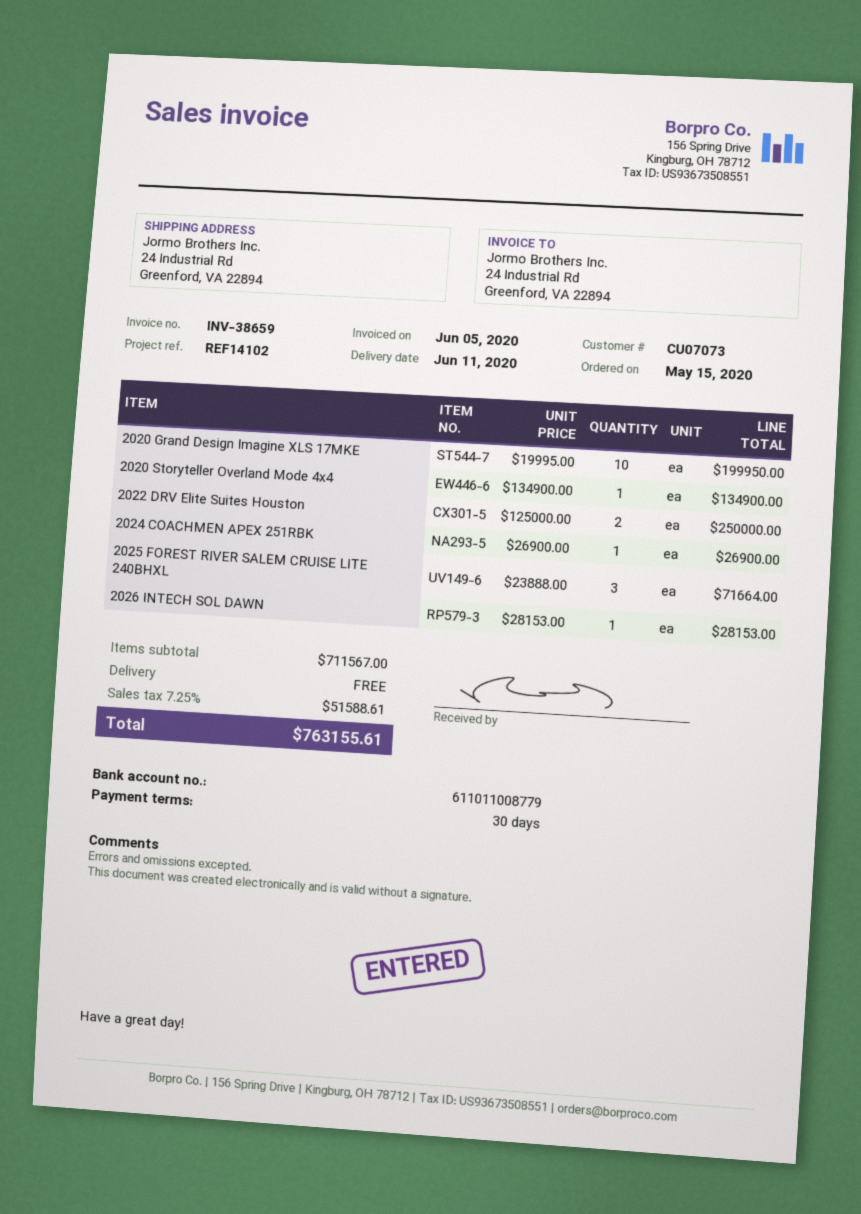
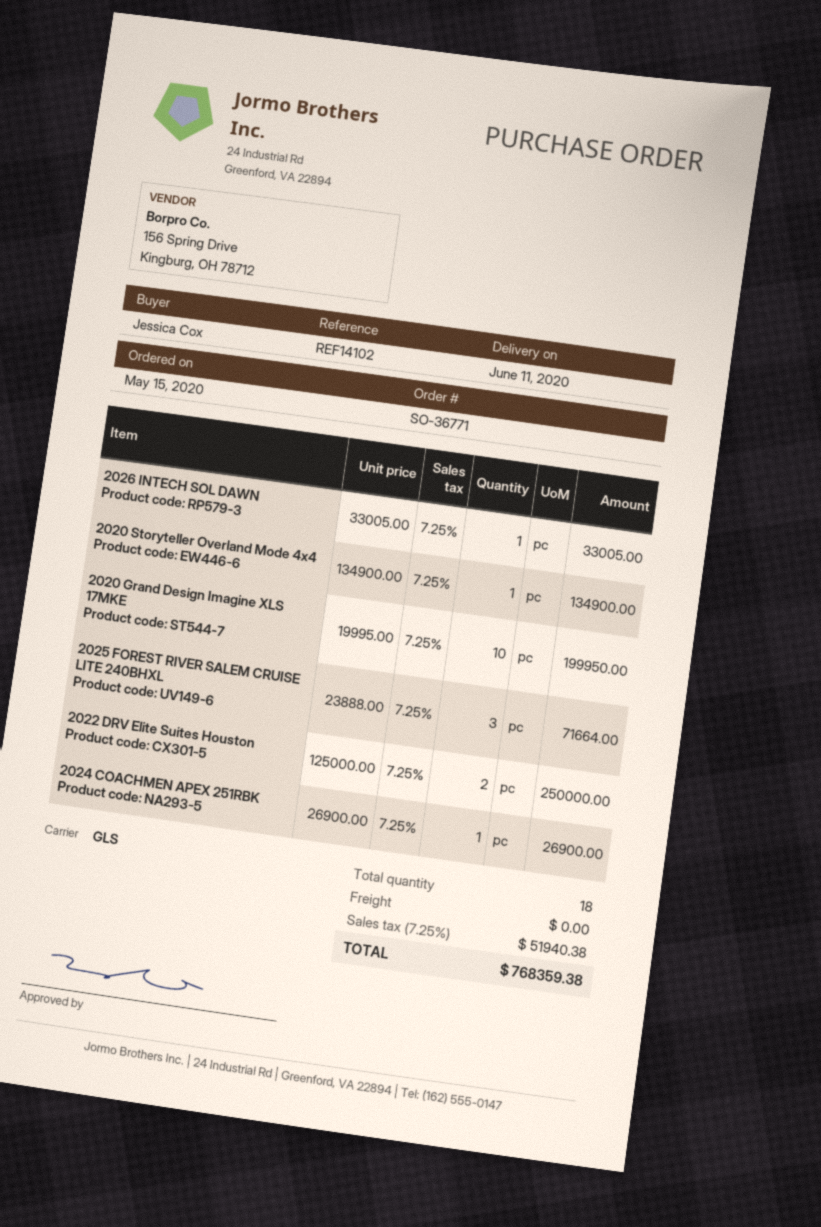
2026 INTECH SOL DAWN: 1 x 28153.00 = 28153.00 -> 1 x 33005.00 = 33005.00
tax: 7.25% = 51588.61 -> 7.25% = 51940.38
total: 763155.61 -> 768359.38

